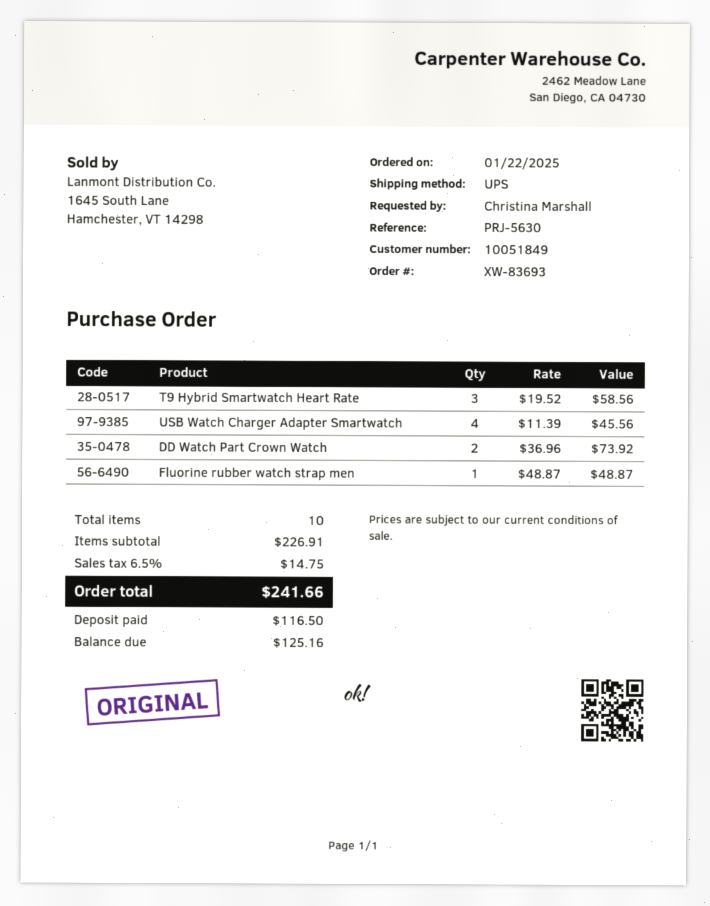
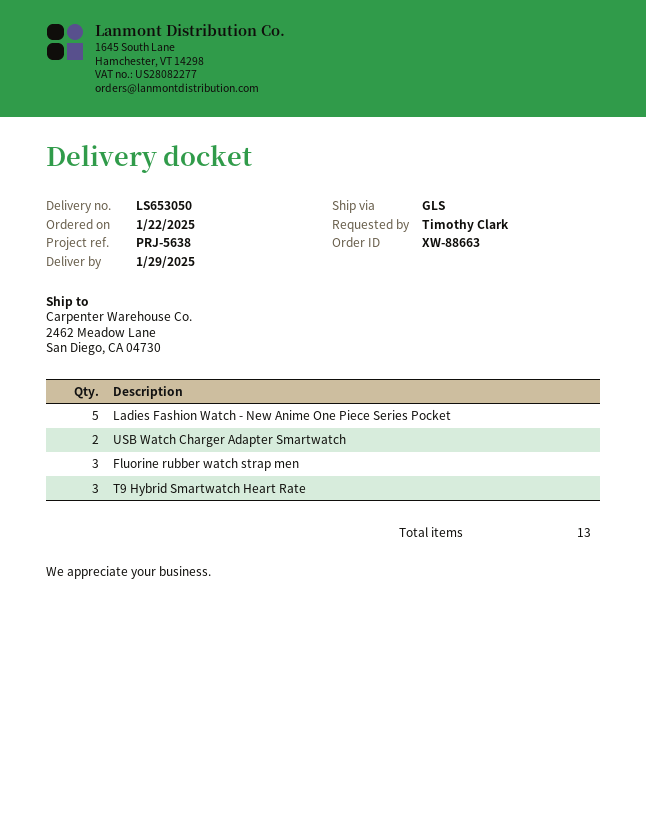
order number: XW-83693 -> XW-88663
reference: PRJ-5630 -> PRJ-5638
ordered by: Christina Marshall -> Timothy Clark
shipping method: UPS -> GLS
USB Watch Charger Adapter Smartwatch: 4 -> 2
DD Watch Part Crown Watch: 2 -> none
Fluorine rubber watch strap men: 1 -> 3
Ladies Fashion Watch - New Anime One Piece Series Pocket: none -> 5
total quantity: 10 -> 13

